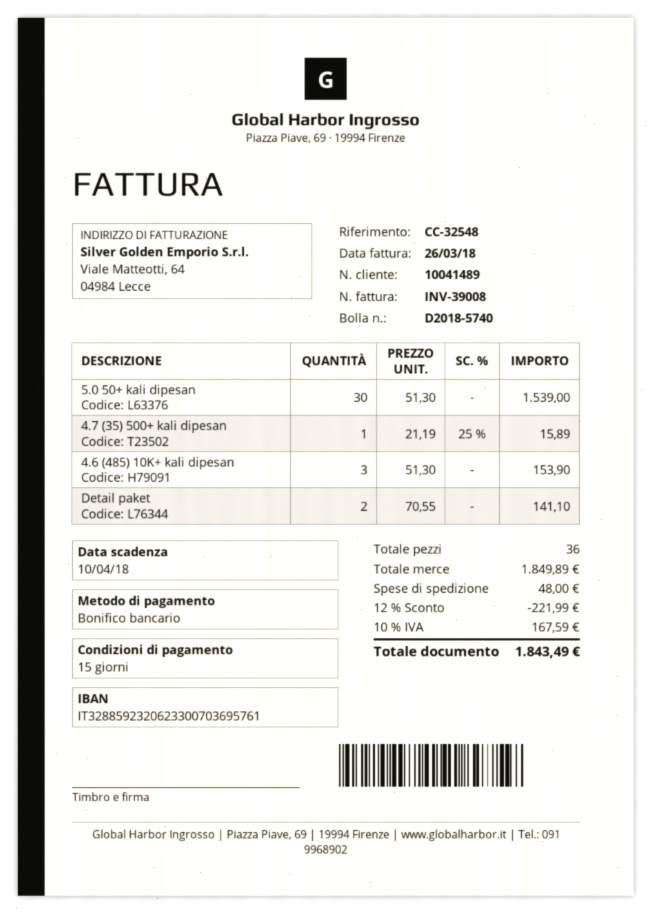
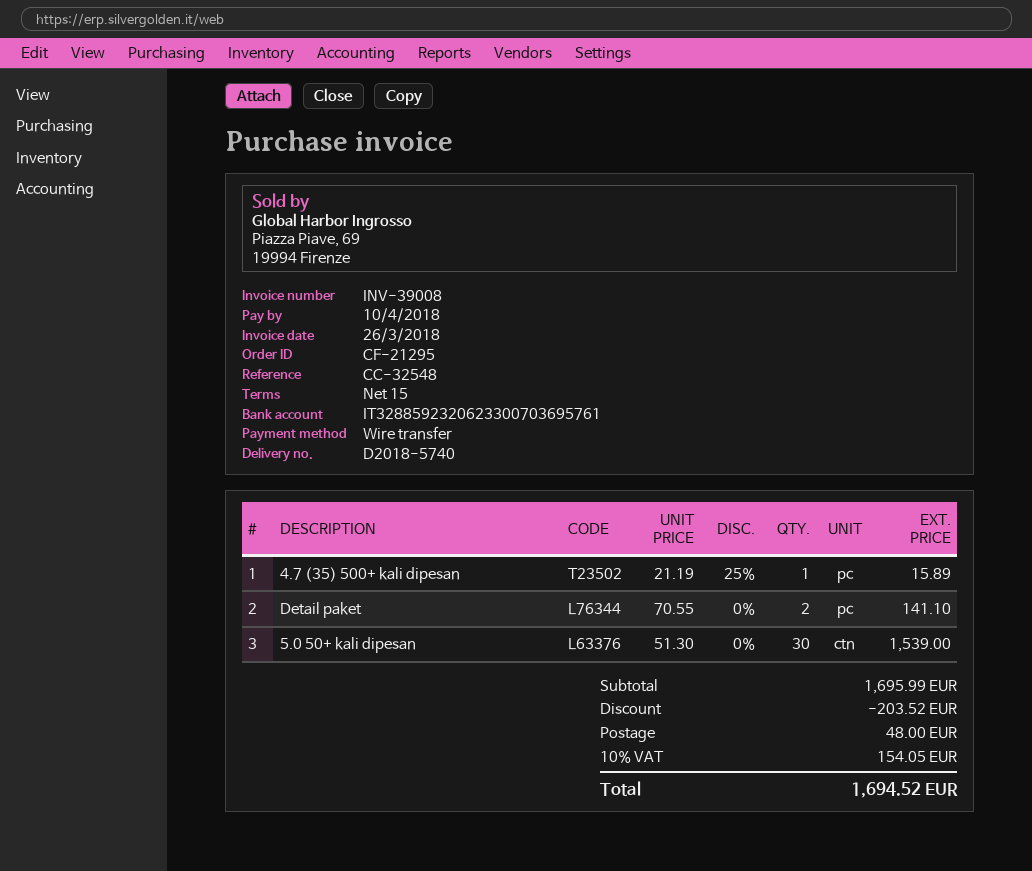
4.6 (485) 10K+ kali dipesan: 3 x 51.30 = 153.90 -> none
subtotal: 1849.89 -> 1695.99
discount: 221.99 -> 203.52
tax: 10% = 167.59 -> 10% = 154.05
total: 1843.49 -> 1694.52

